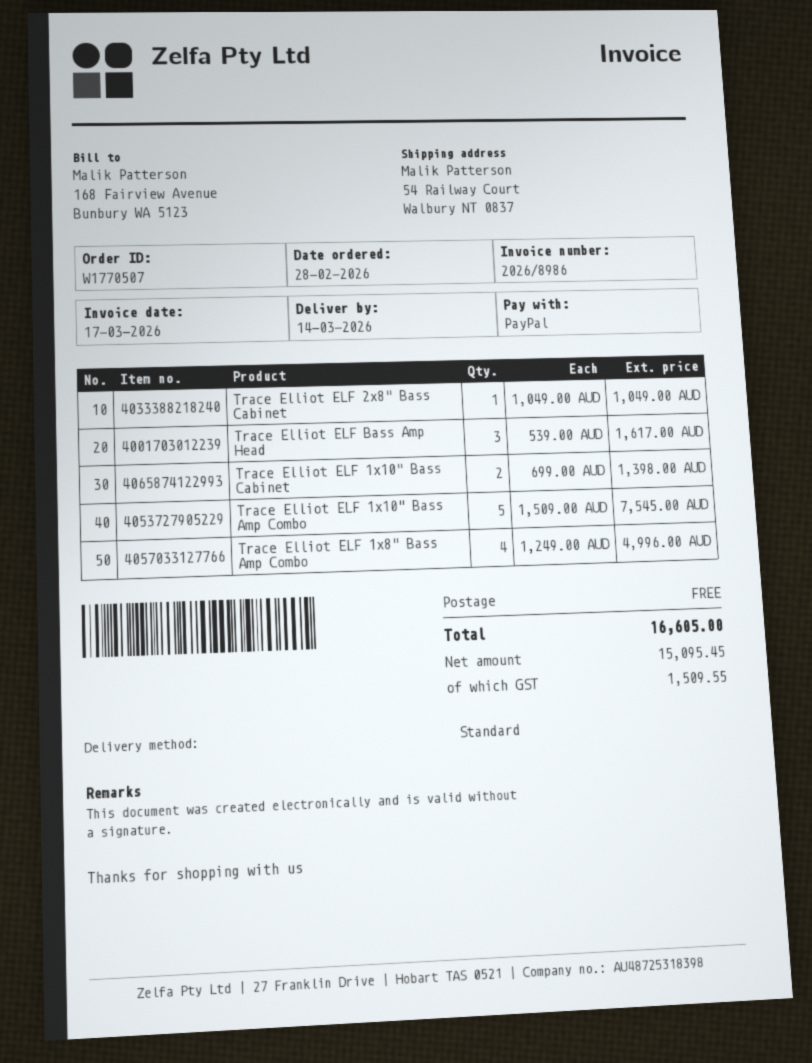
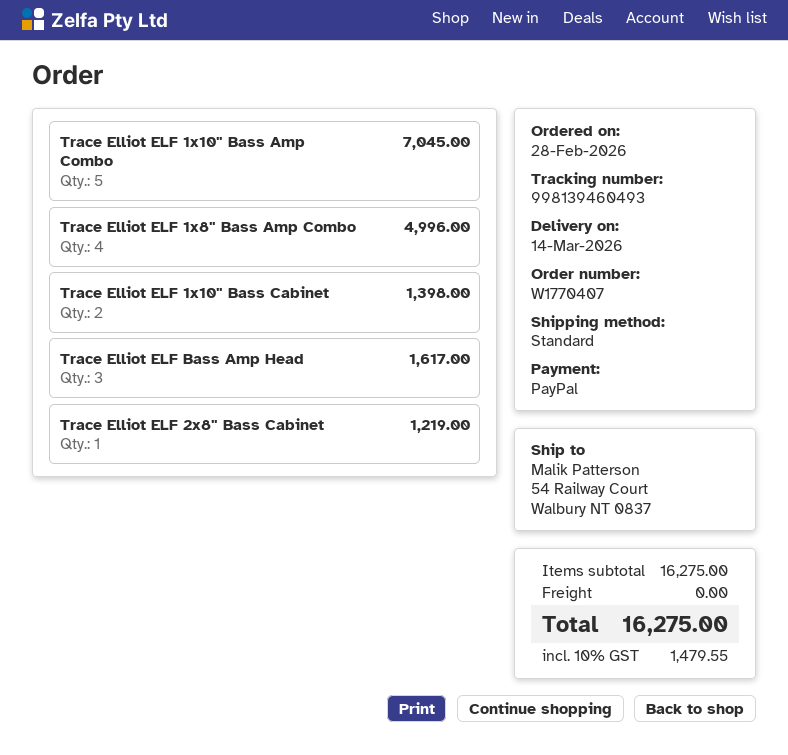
order number: W1770507 -> W1770407
Trace Elliot ELF 2x8" Bass Cabinet: 1 for 1049.00 -> 1 for 1219.00
Trace Elliot ELF 1x10" Bass Amp Combo: 5 for 7545.00 -> 5 for 7045.00
tax: 1509.55 -> 1479.55
total: 16605.00 -> 16275.00

